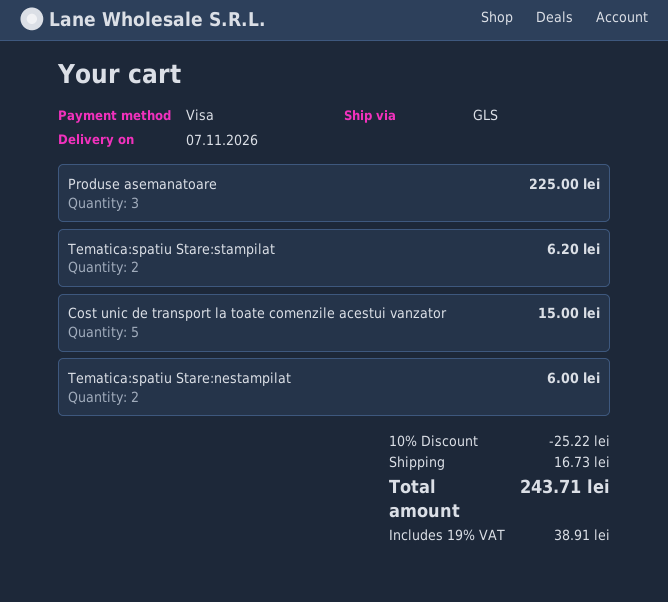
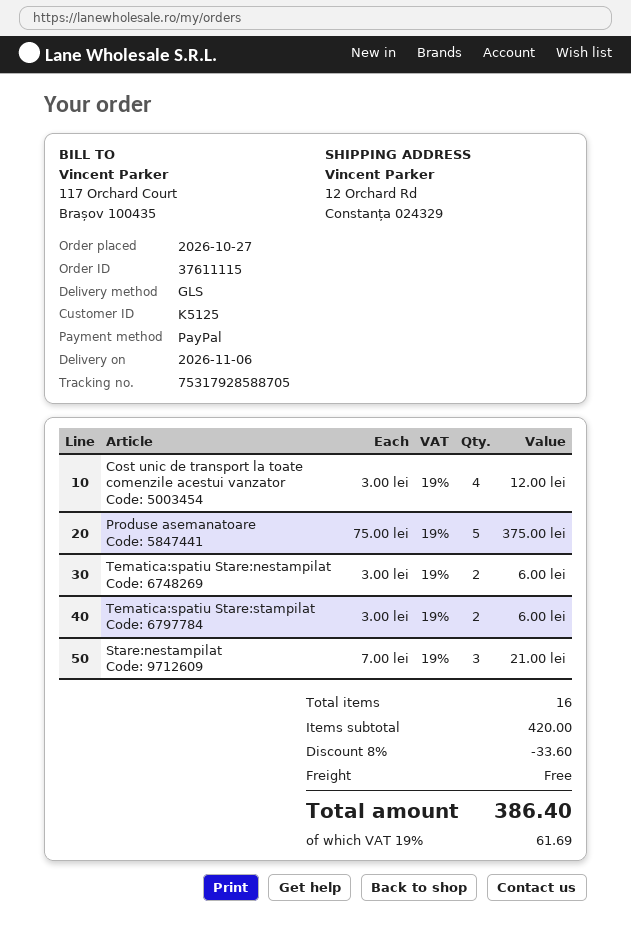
delivery date: 2026-11-07 -> 2026-11-06
payment method: Visa -> PayPal
Produse asemanatoare: 3 for 225.00 -> 5 for 375.00
Tematica:spatiu Stare:stampilat: 2 for 6.20 -> 2 for 6.00
Cost unic de transport la toate comenzile acestui vanzator: 5 for 15.00 -> 4 for 12.00
Stare:nestampilat: none -> 3 for 21.00
discount: 10% = 25.22 -> 8% = 33.60
shipping: 16.73 -> 0.00
tax: 19% = 38.91 -> 19% = 61.69
total: 243.71 -> 386.40

